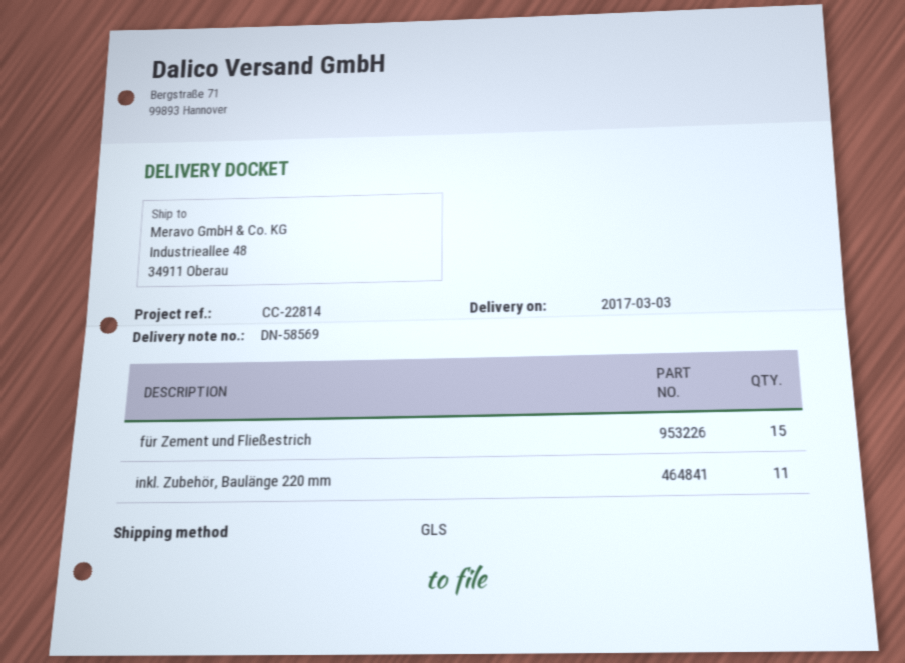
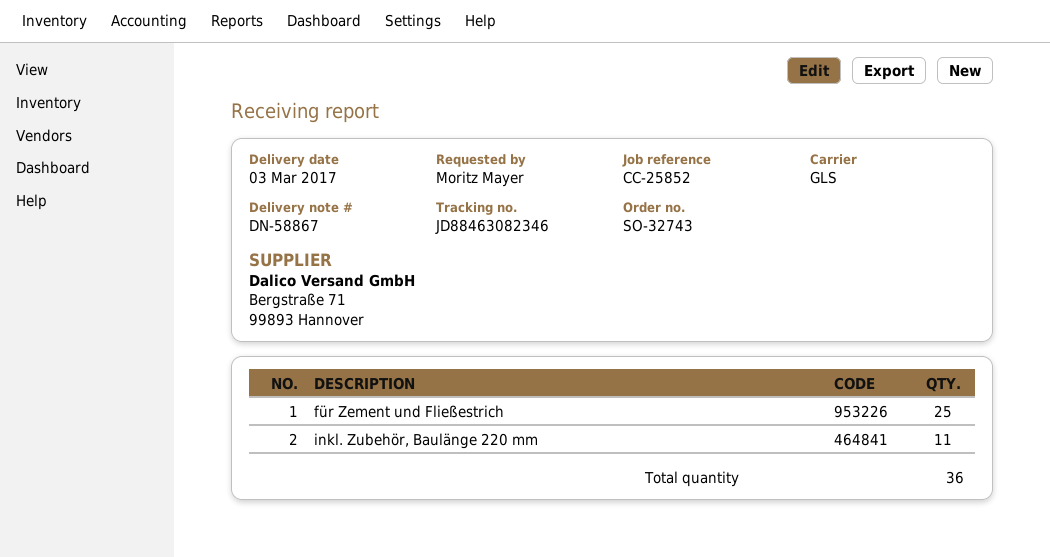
delivery note number: DN-58569 -> DN-58867
reference: CC-22814 -> CC-25852
für Zement und Fließestrich: 15 -> 25

